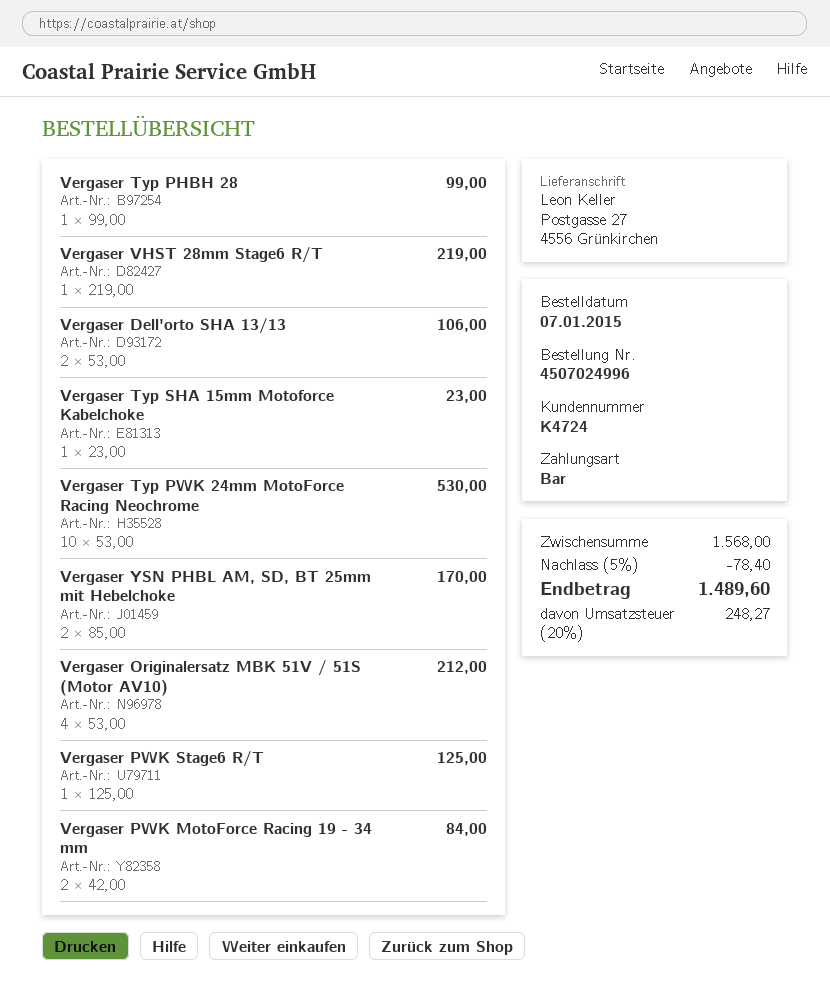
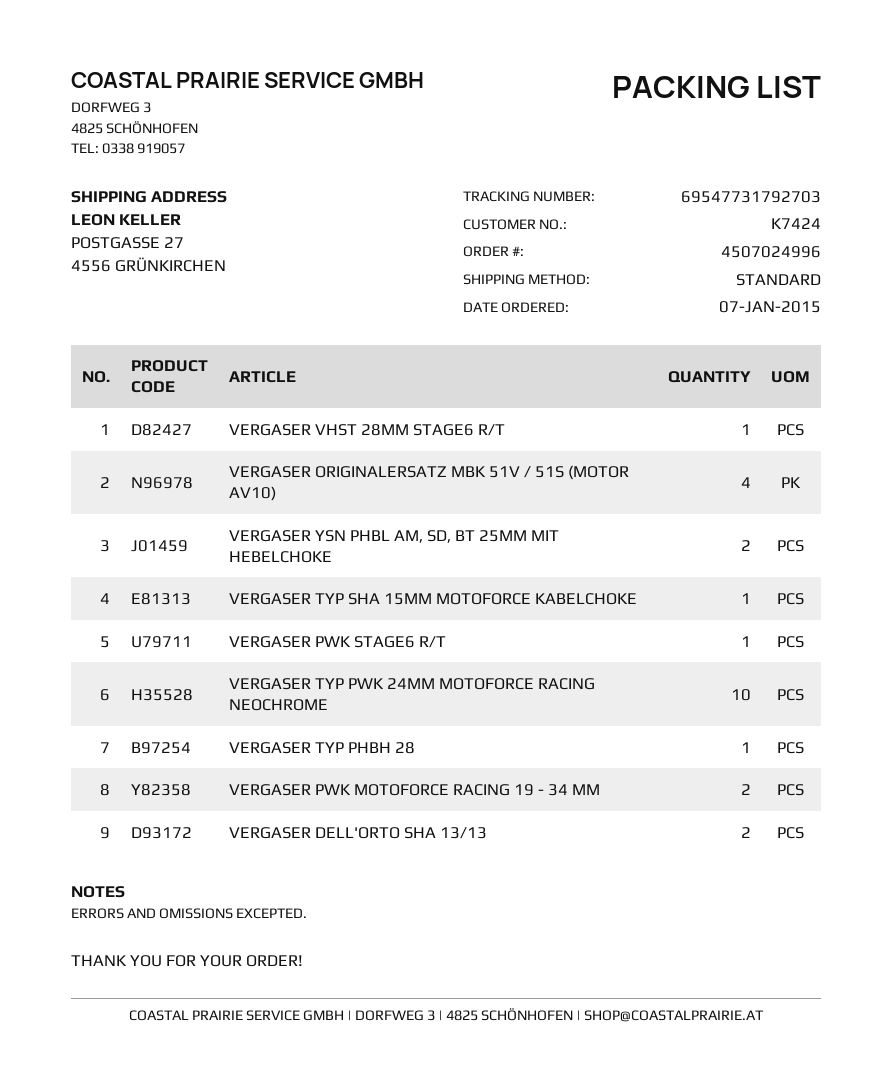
customer number: K4724 -> K7424

